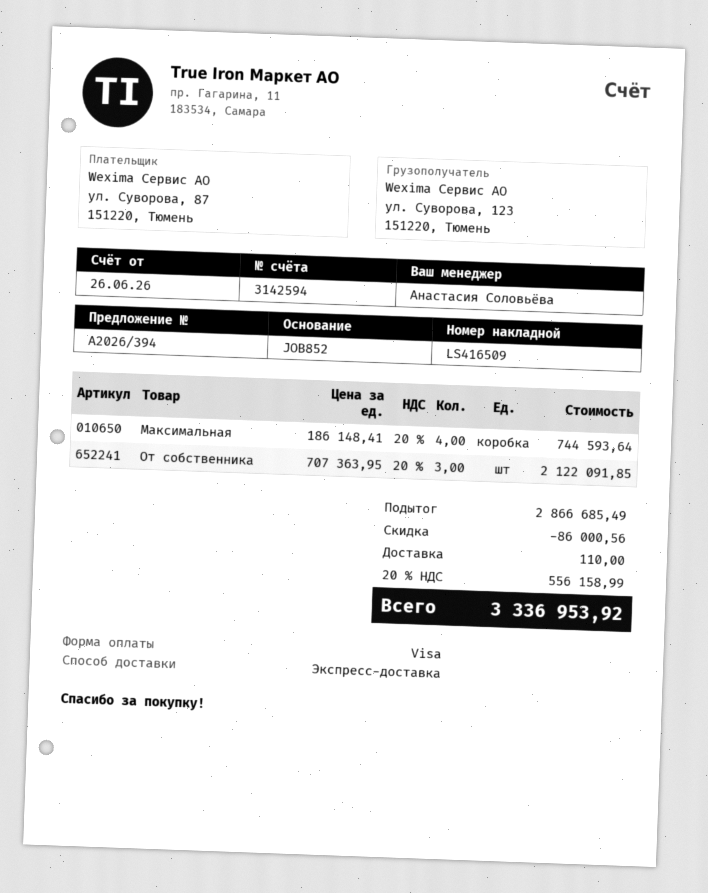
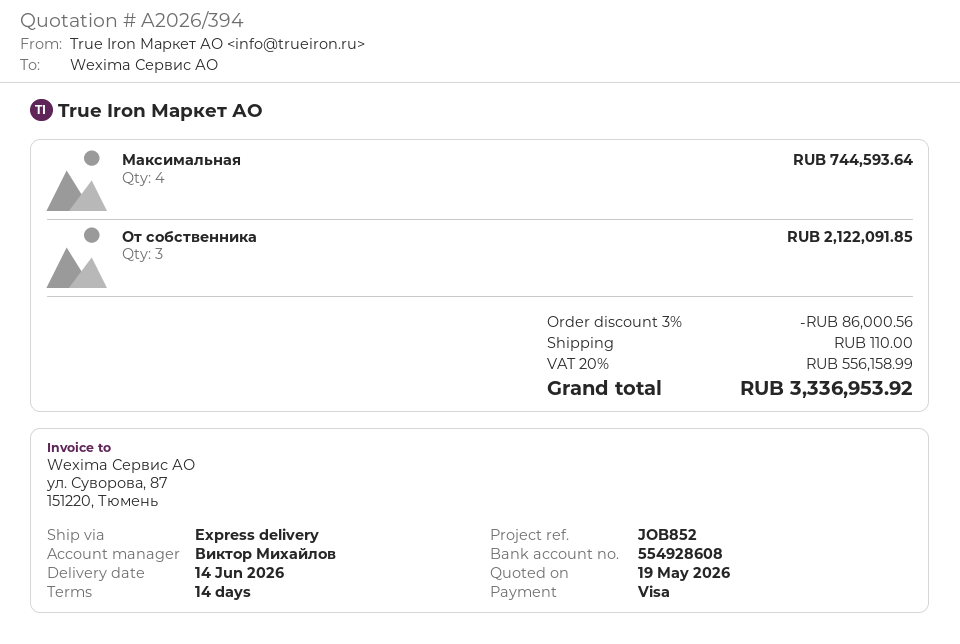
sales rep: Анастасия Соловьёва -> Виктор Михайлов

